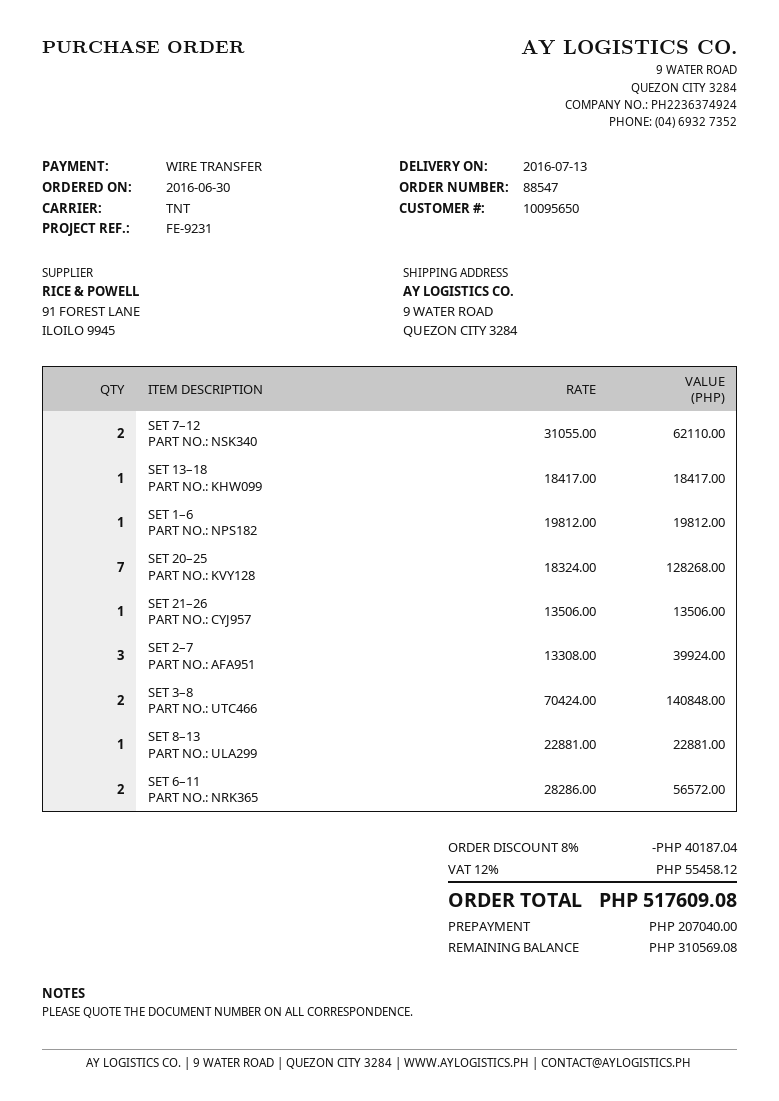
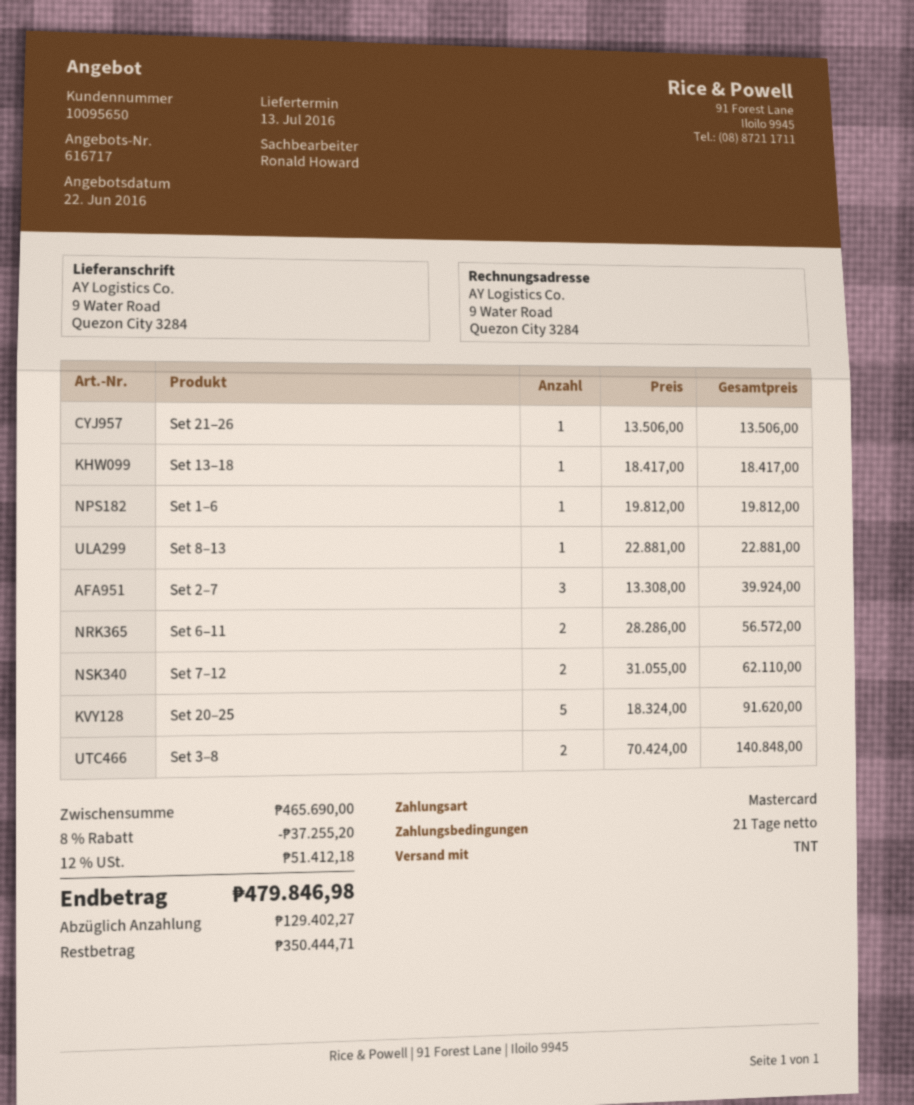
payment method: bank transfer -> Mastercard
SET 20–25: 7 x 18324.00 = 128268.00 -> 5 x 18324.00 = 91620.00
discount: 8% = 40187.04 -> 8% = 37255.20
tax: 12% = 55458.12 -> 12% = 51412.18
total: 517609.08 -> 479846.98
deposit: 207040.00 -> 129402.27
balance: 310569.08 -> 350444.71

